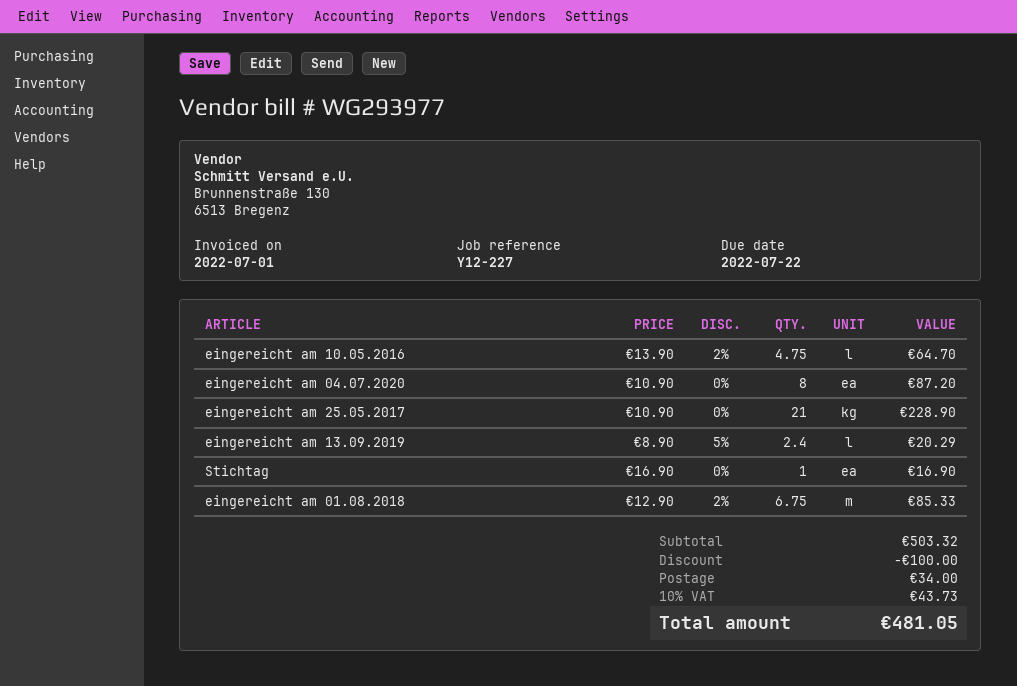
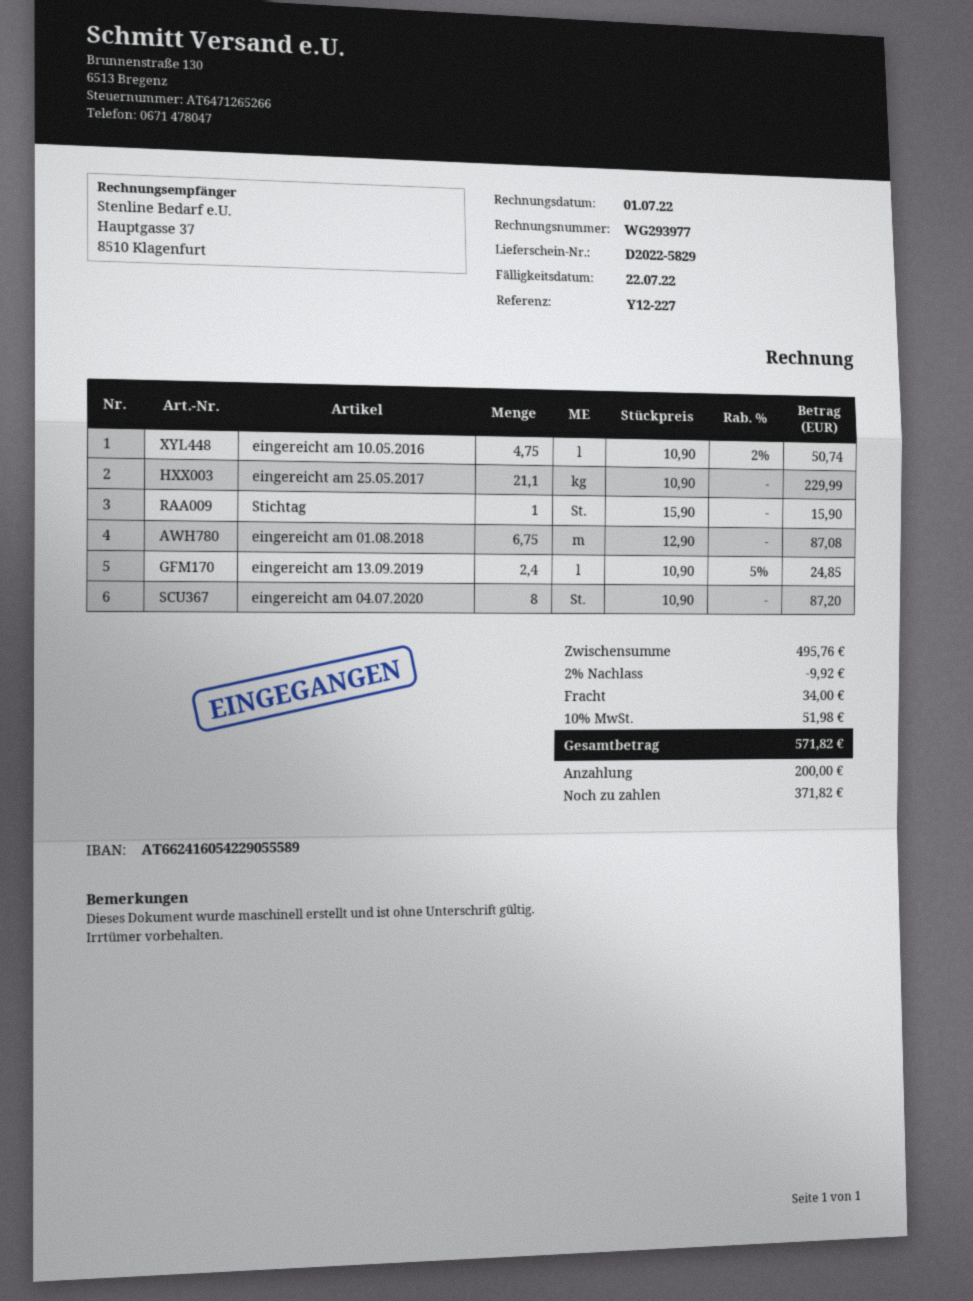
eingereicht am 10.05.2016: 4.75 x 13.90 - 2% = 64.70 -> 4.75 x 10.90 - 2% = 50.74
eingereicht am 25.05.2017: 21 x 10.90 = 228.90 -> 21.1 x 10.90 = 229.99
eingereicht am 13.09.2019: 2.4 x 8.90 - 5% = 20.29 -> 2.4 x 10.90 - 5% = 24.85
Stichtag: 1 x 16.90 = 16.90 -> 1 x 15.90 = 15.90
eingereicht am 01.08.2018: 6.75 x 12.90 - 2% = 85.33 -> 6.75 x 12.90 = 87.08
subtotal: 503.32 -> 495.76
discount: 100.00 -> 9.92
tax: 10% = 43.73 -> 10% = 51.98
total: 481.05 -> 571.82

